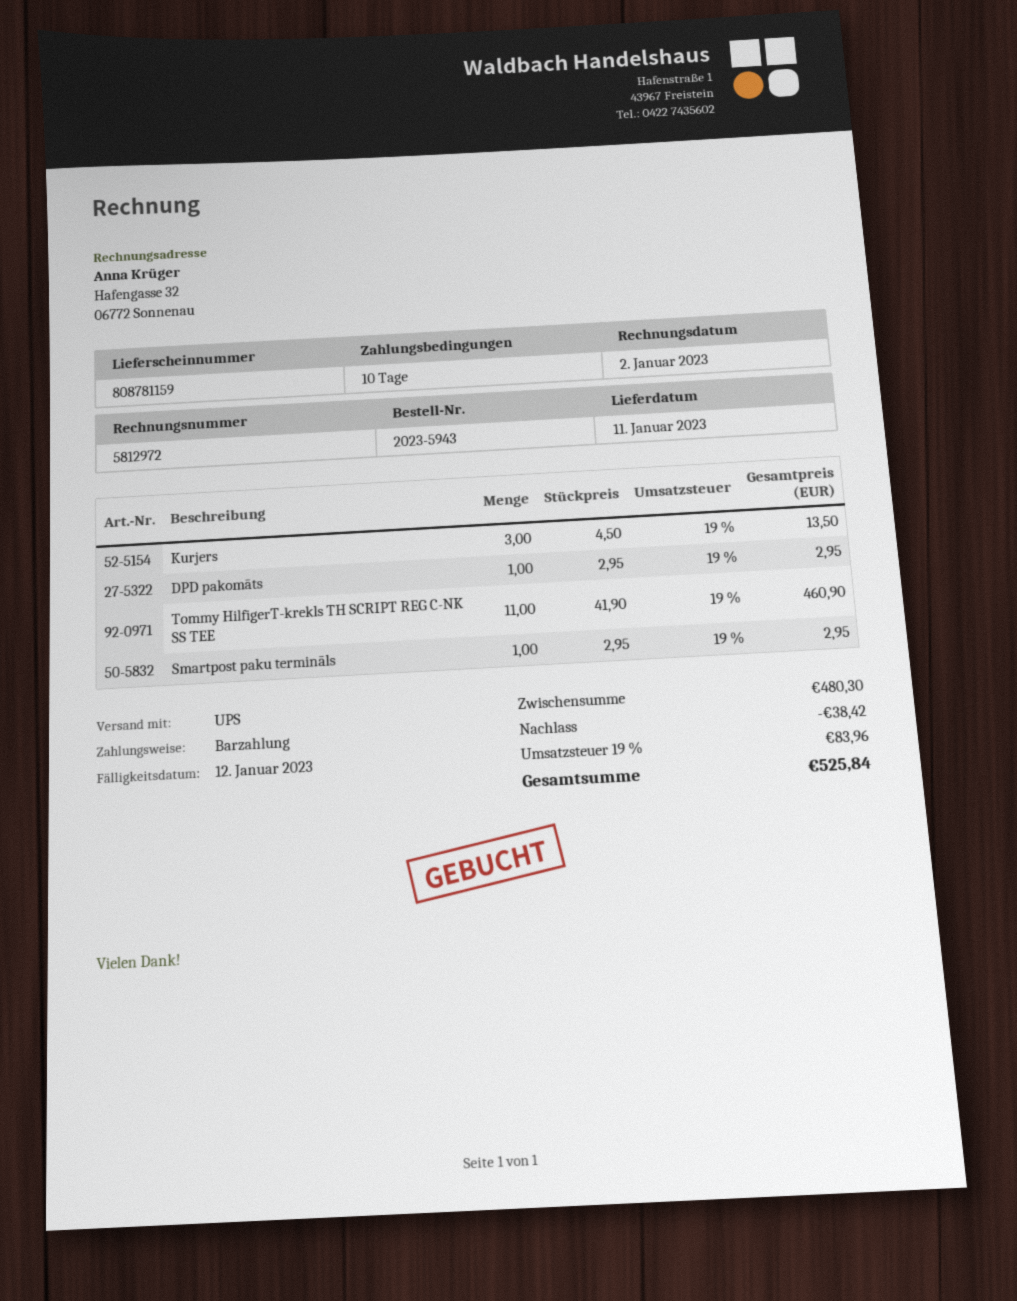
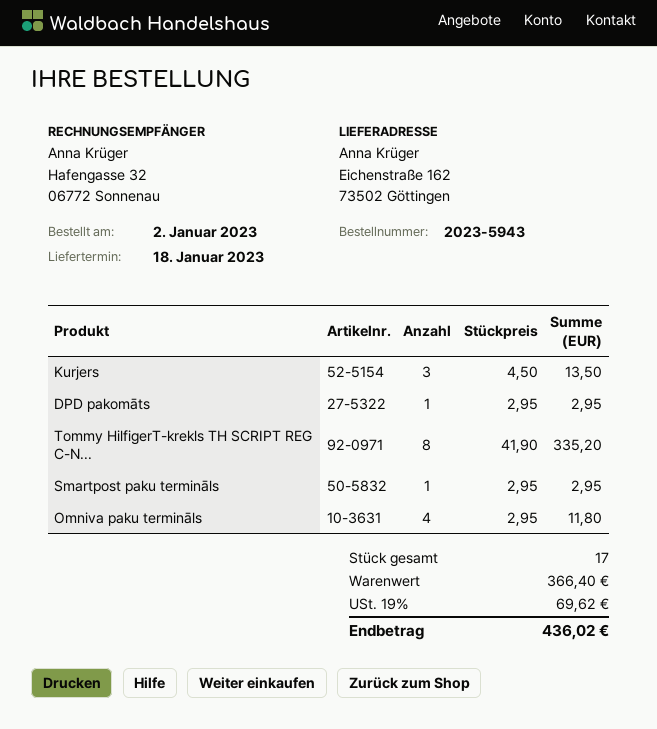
delivery date: 2023-01-11 -> 2023-01-18
Tommy HilfigerT-krekls TH SCRIPT REG C-NK SS TEE: 11 x 41.90 = 460.90 -> 8 x 41.90 = 335.20
Omniva paku termināls: none -> 4 x 2.95 = 11.80
subtotal: 480.30 -> 366.40
discount: 38.42 -> none
tax: 19% = 83.96 -> 19% = 69.62
total: 525.84 -> 436.02

